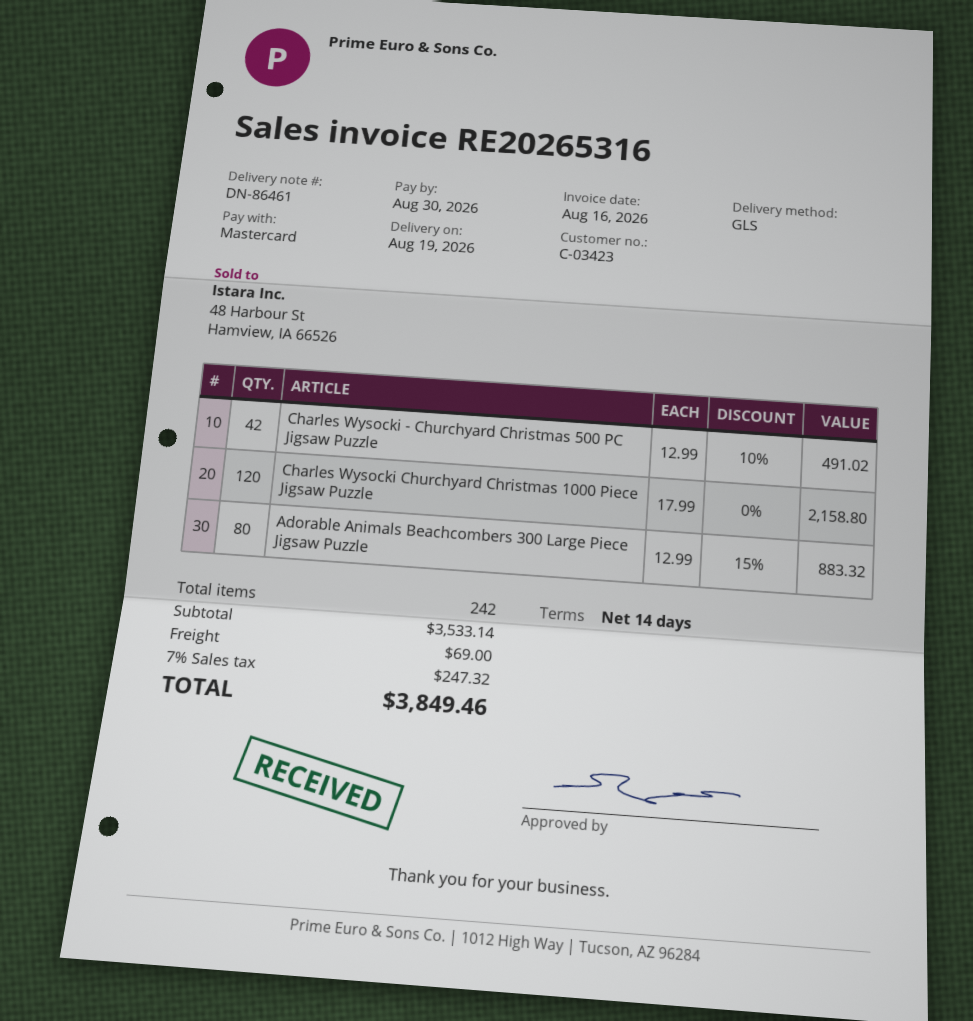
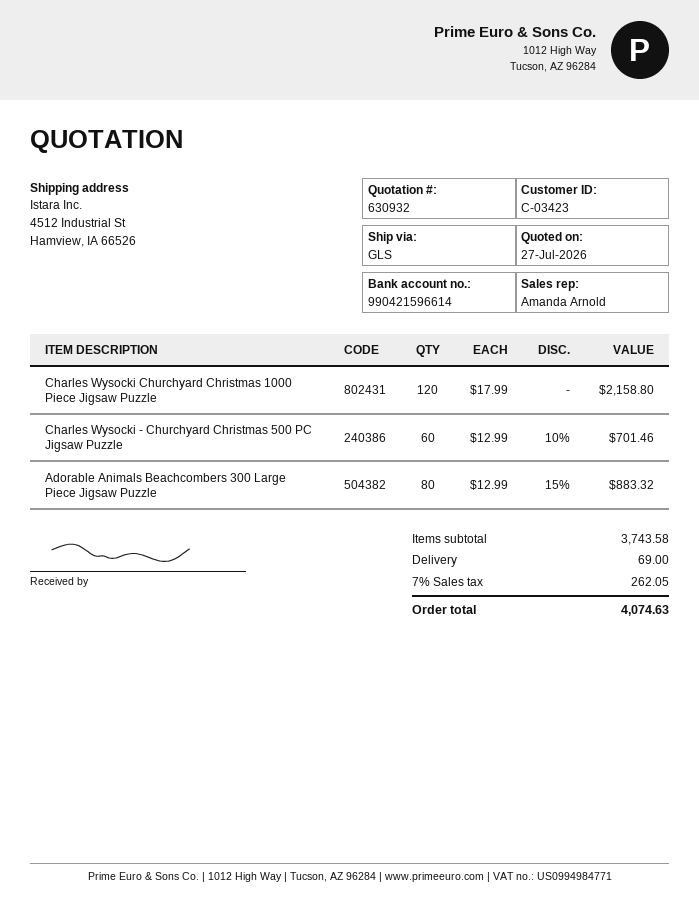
Charles Wysocki - Churchyard Christmas 500 PC Jigsaw Puzzle: 42 x 12.99 - 10% = 491.02 -> 60 x 12.99 - 10% = 701.46
subtotal: 3533.14 -> 3743.58
tax: 7% = 247.32 -> 7% = 262.05
total: 3849.46 -> 4074.63

